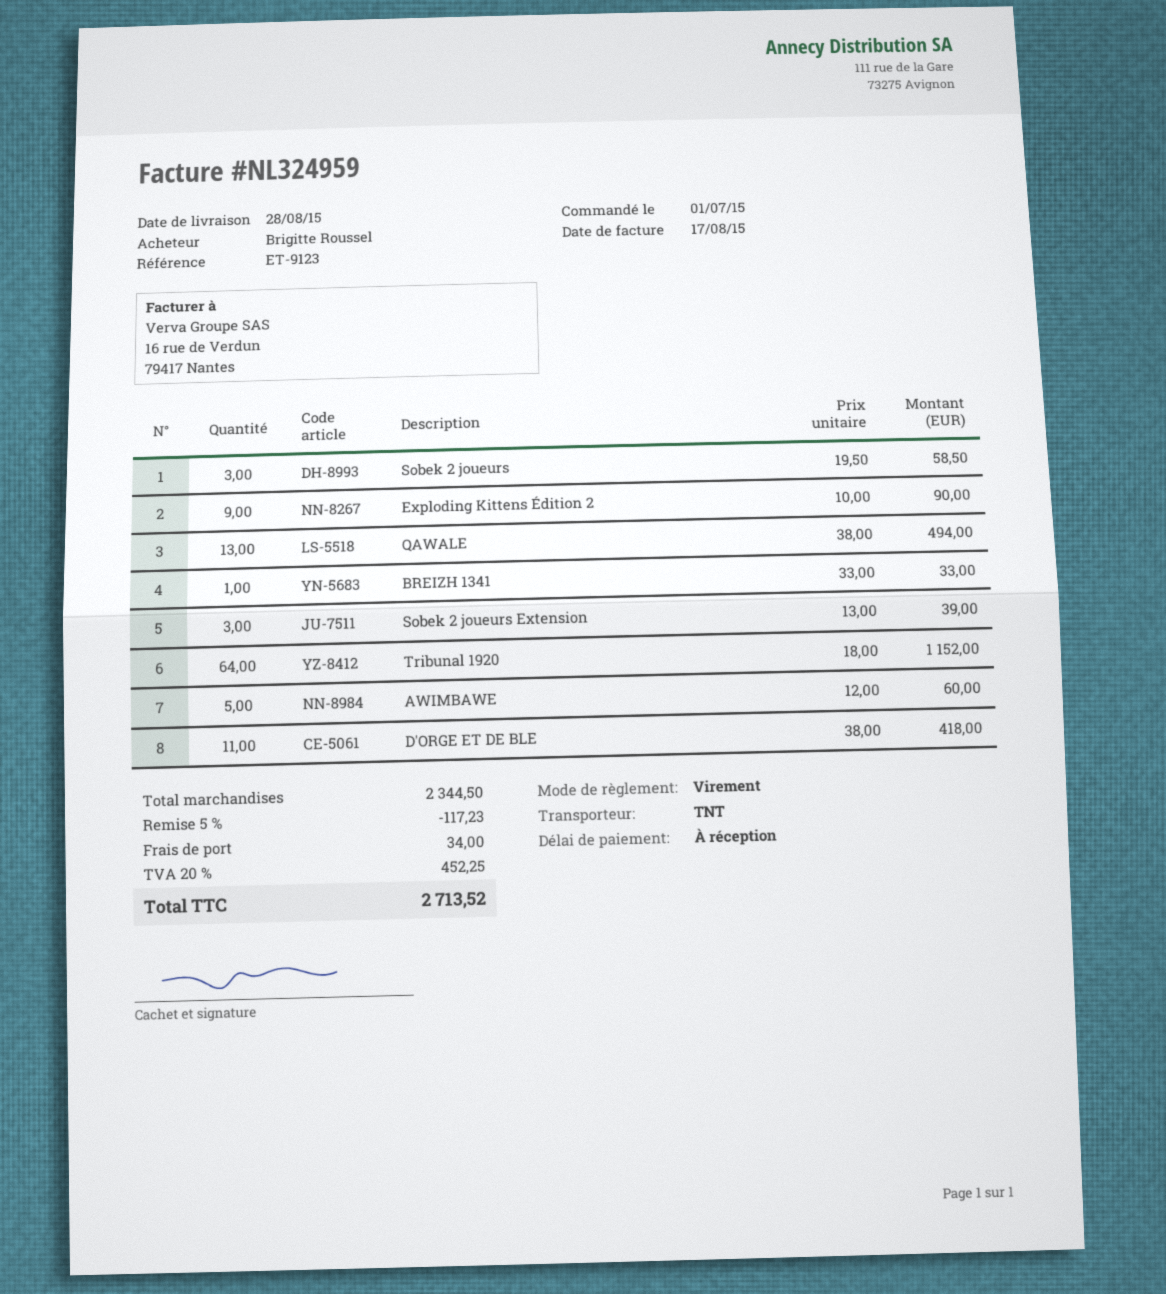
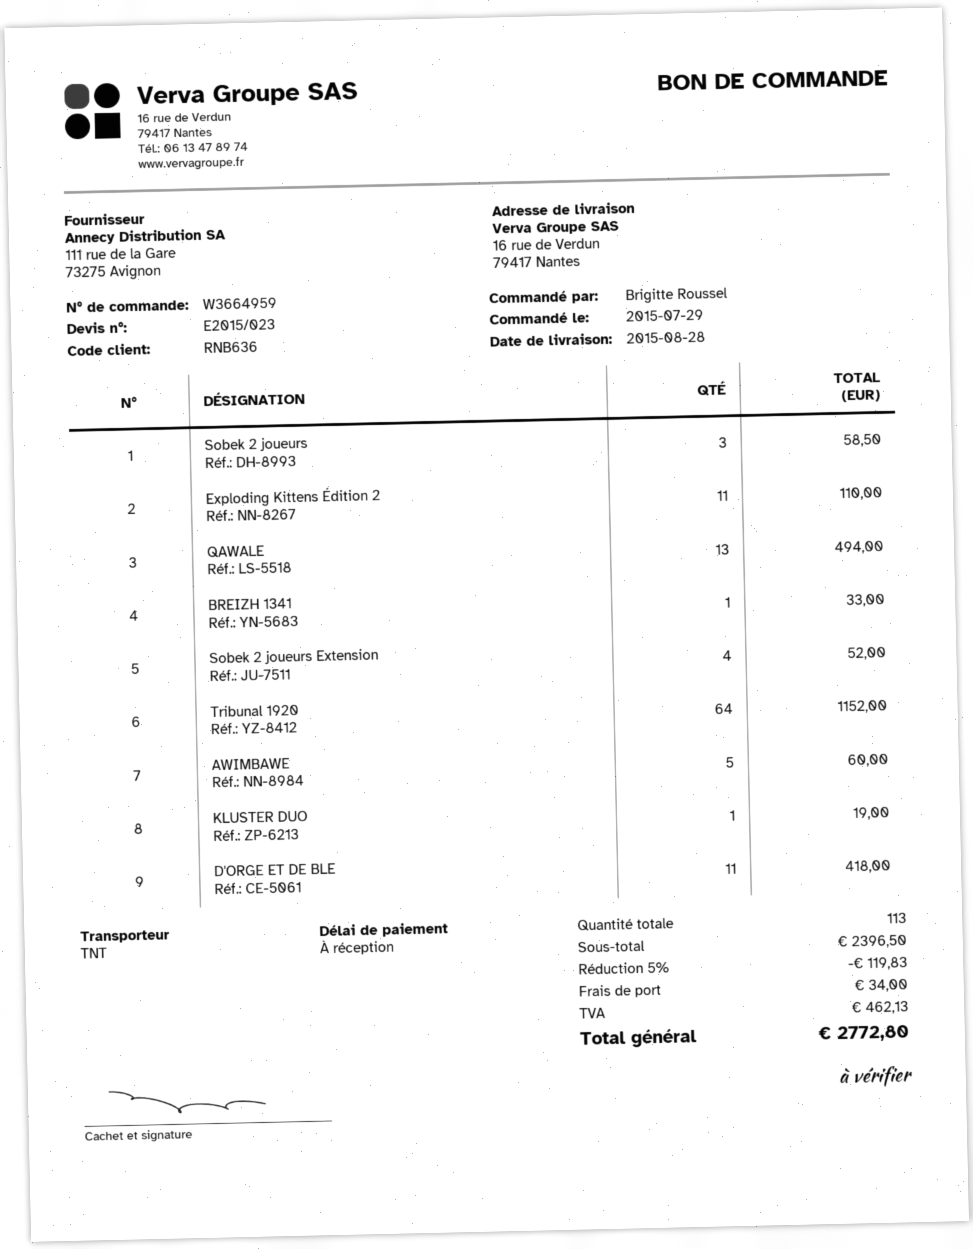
order date: 2015-07-01 -> 2015-07-29
Exploding Kittens Édition 2: 9 for 90.00 -> 11 for 110.00
Sobek 2 joueurs Extension: 3 for 39.00 -> 4 for 52.00
KLUSTER DUO: none -> 1 for 19.00
subtotal: 2344.50 -> 2396.50
discount: 5% = 117.23 -> 5% = 119.83
tax: 452.25 -> 462.13
total: 2713.52 -> 2772.80

